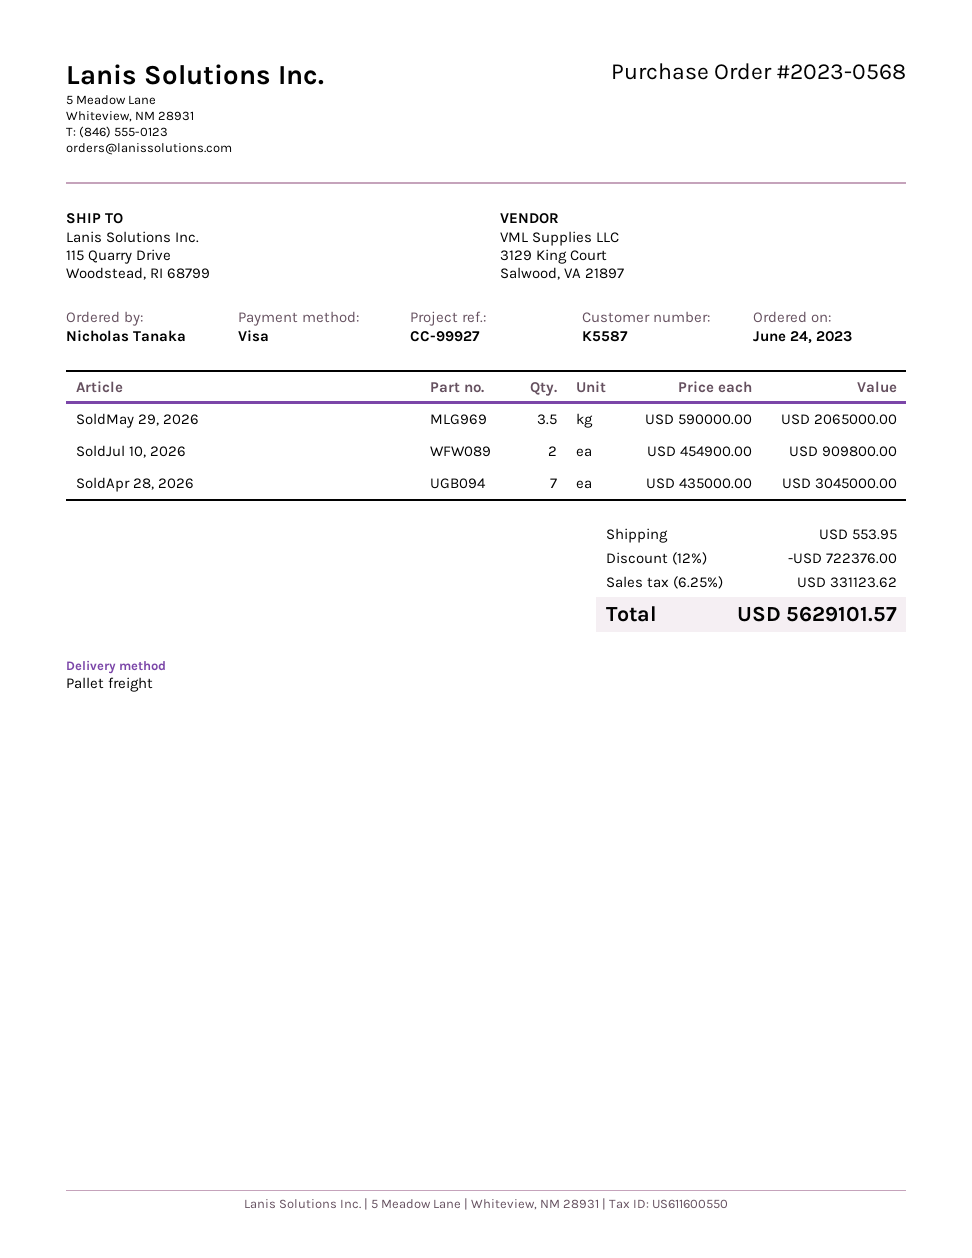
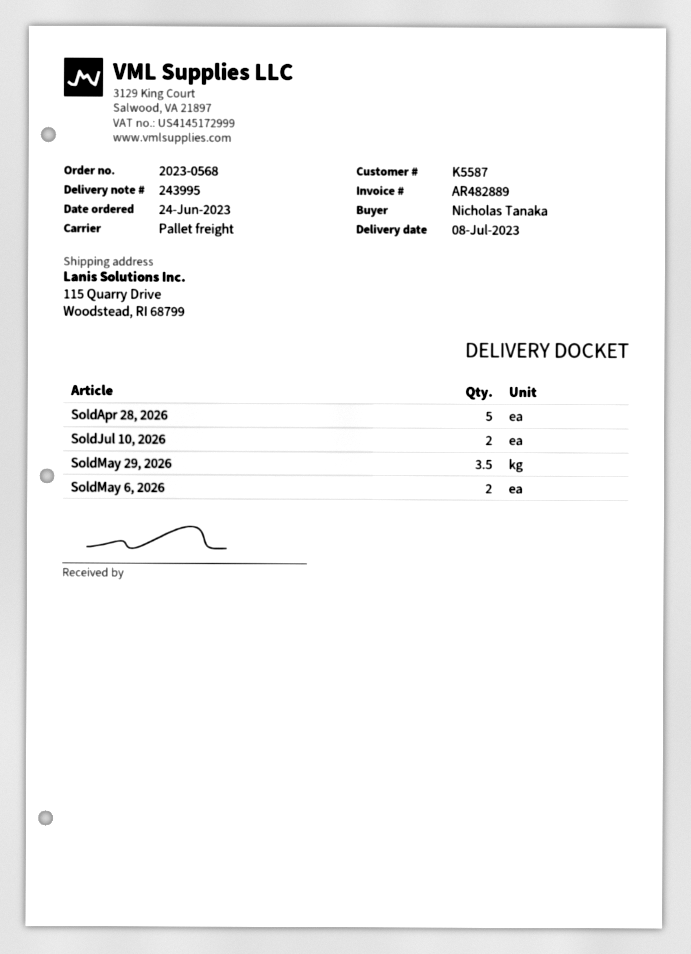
SoldApr 28, 2026: 7 -> 5
SoldMay 6, 2026: none -> 2

